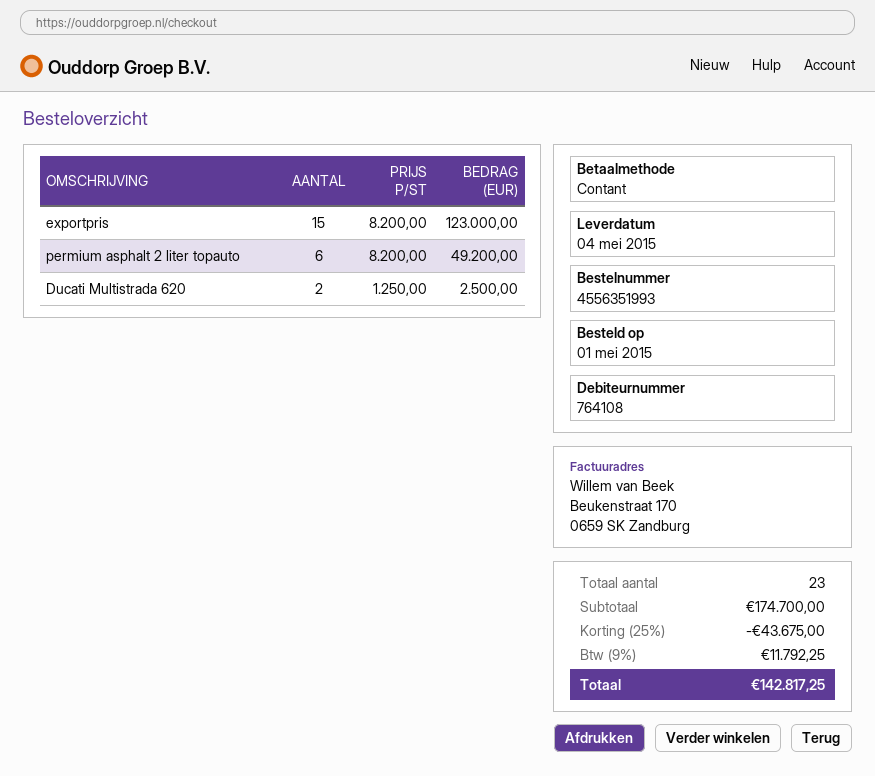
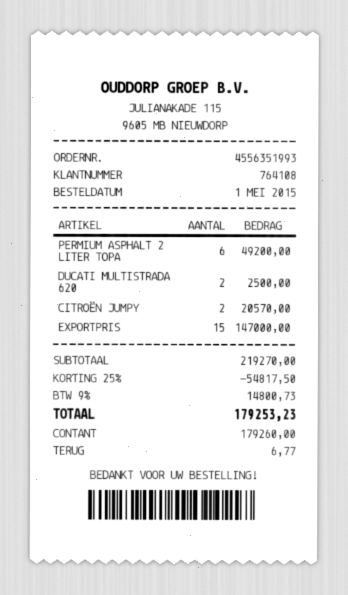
exportpris: 15 for 123000.00 -> 15 for 147000.00
CITROËN JUMPY: none -> 2 for 20570.00
subtotal: 174700.00 -> 219270.00
discount: 25% = 43675.00 -> 25% = 54817.50
tax: 9% = 11792.25 -> 9% = 14800.73
total: 142817.25 -> 179253.23

